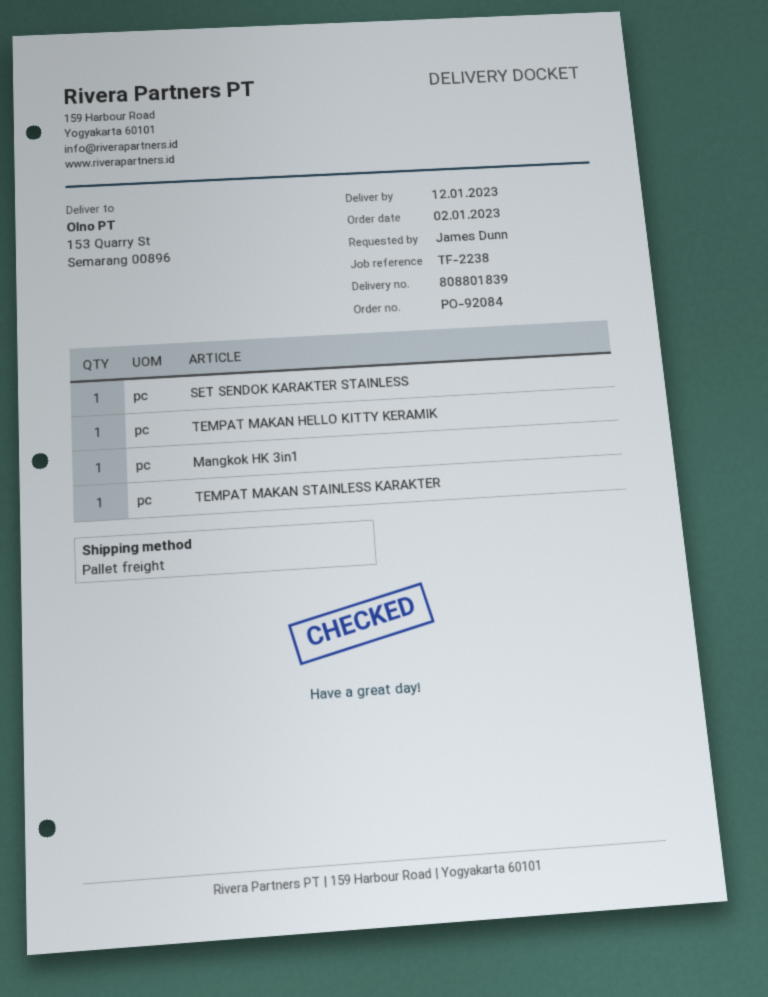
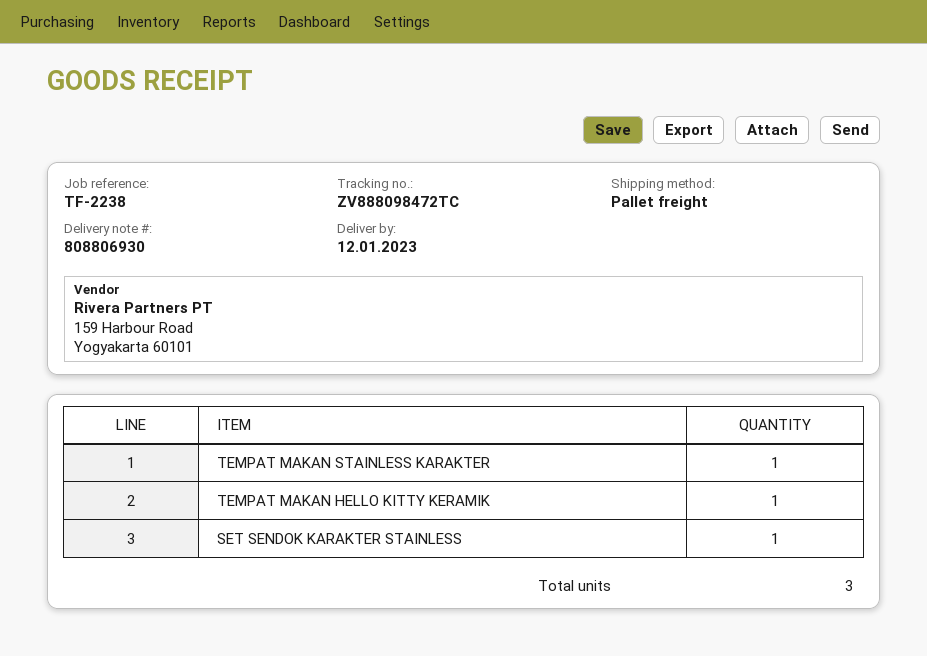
delivery note number: 808801839 -> 808806930
Mangkok HK 3in1: 1 -> none

